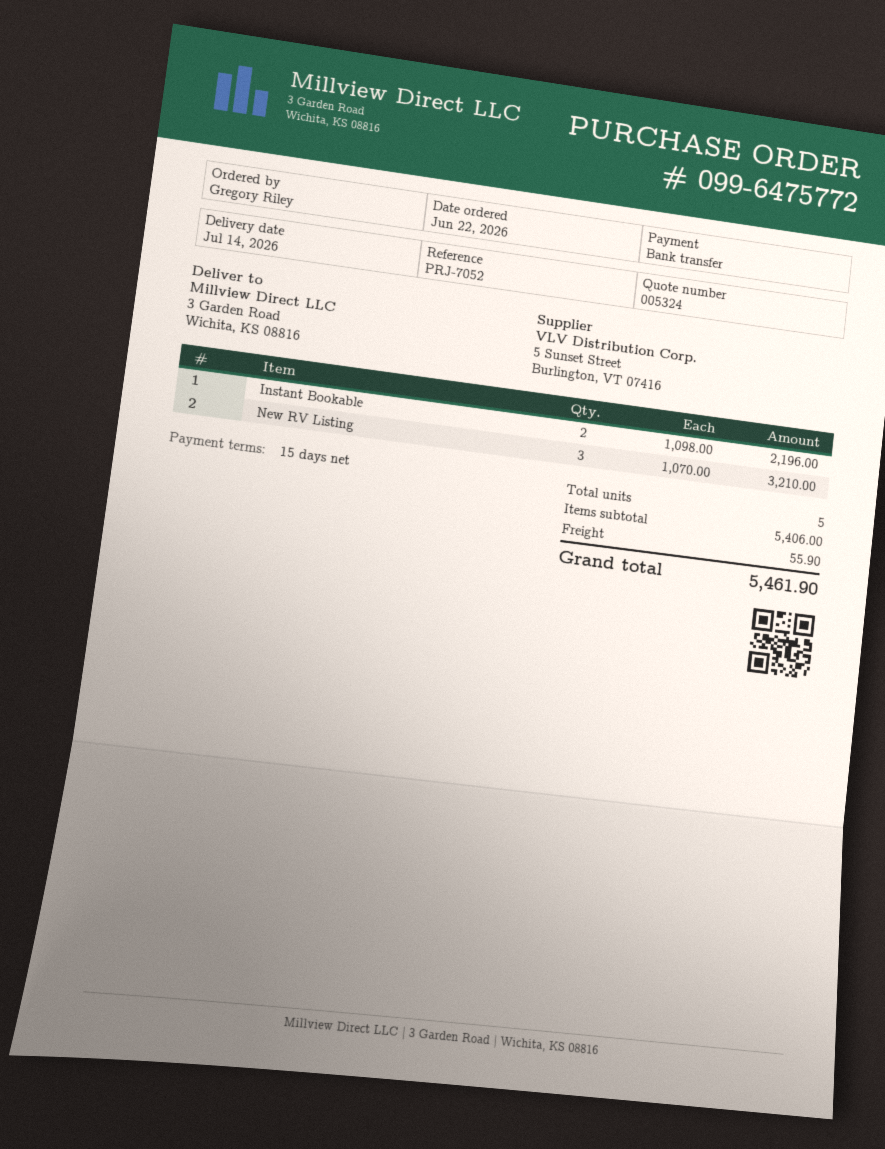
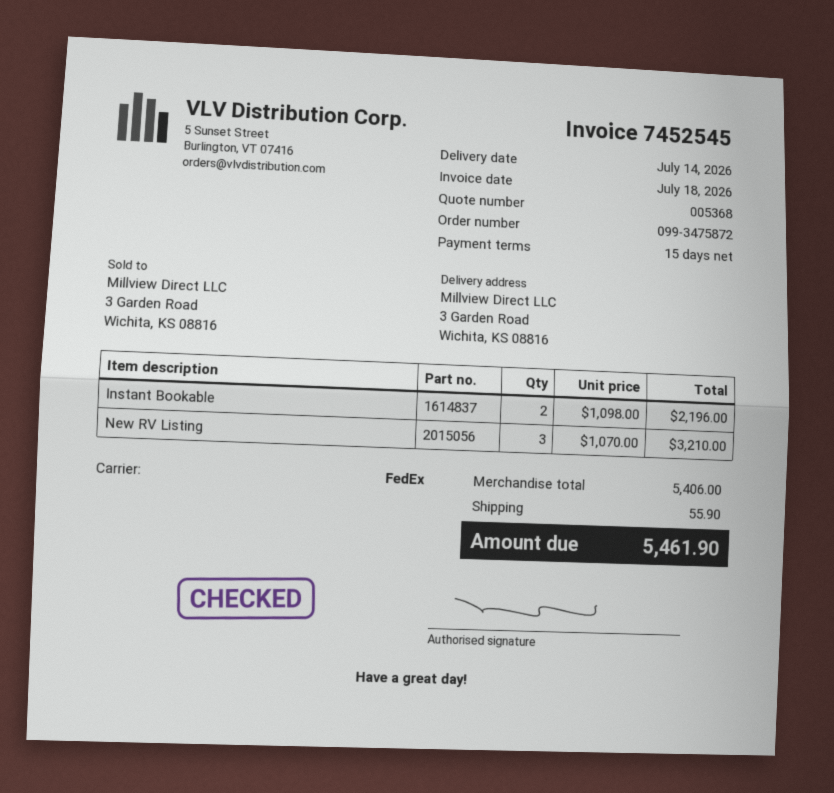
quote number: 005324 -> 005368
order number: 099-6475772 -> 099-3475872

